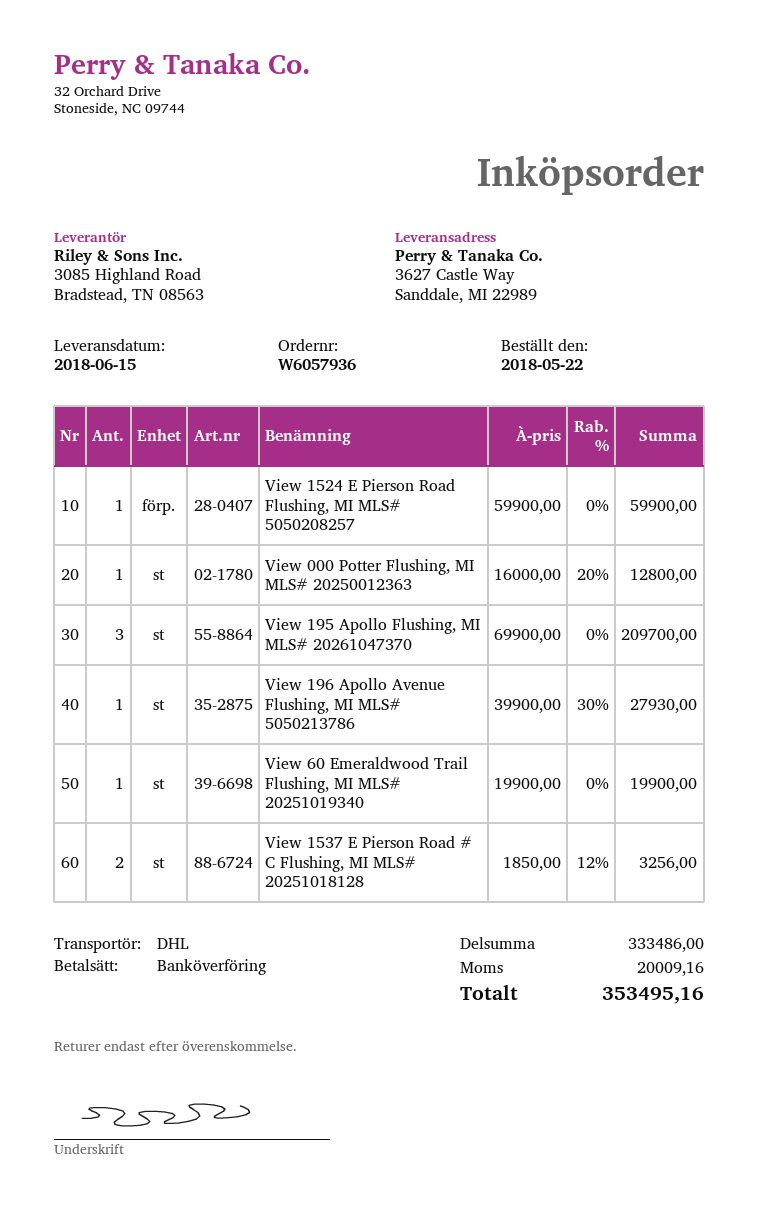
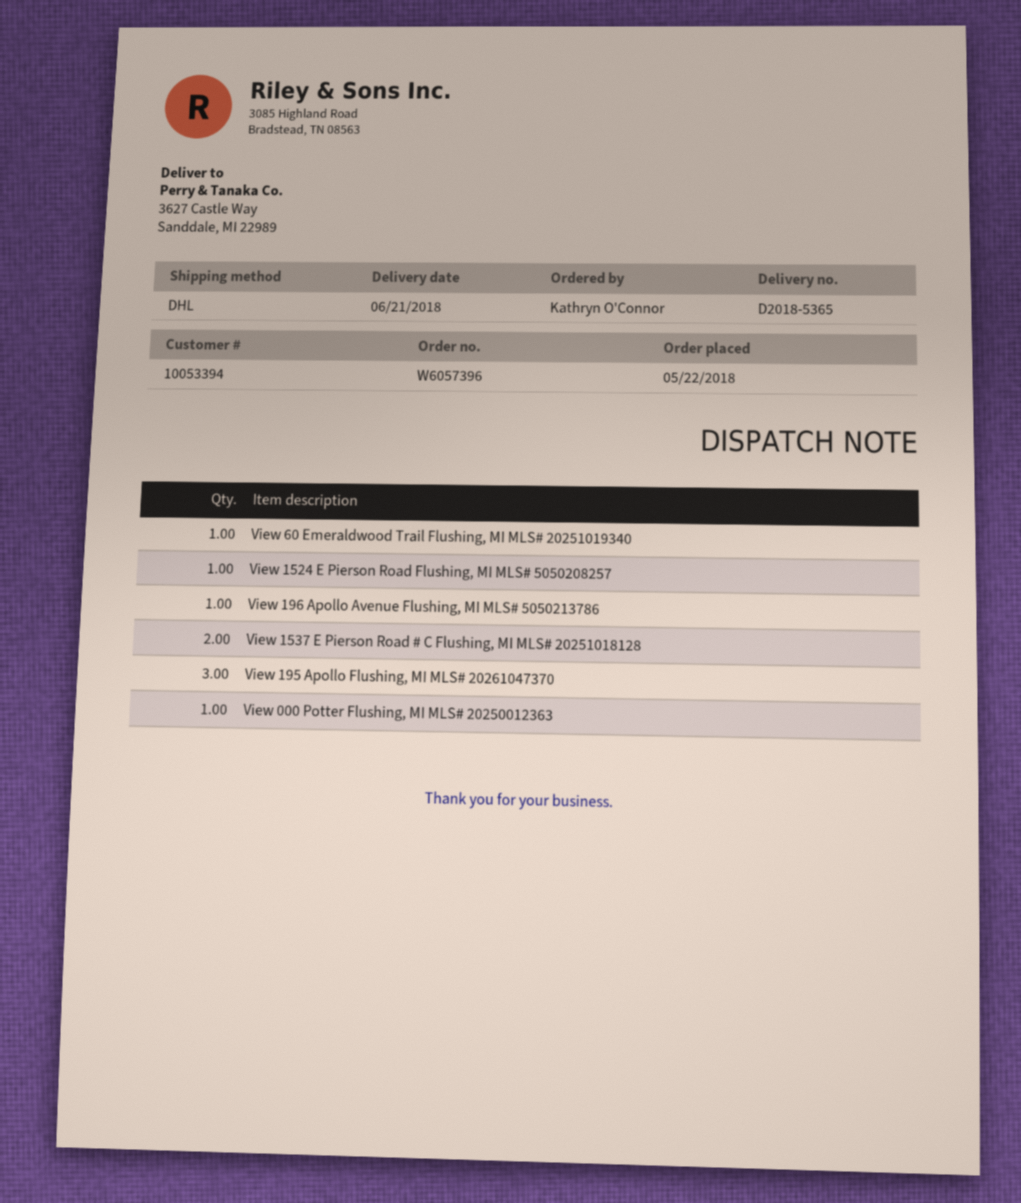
order number: W6057936 -> W6057396
delivery date: 2018-06-15 -> 2018-06-21

